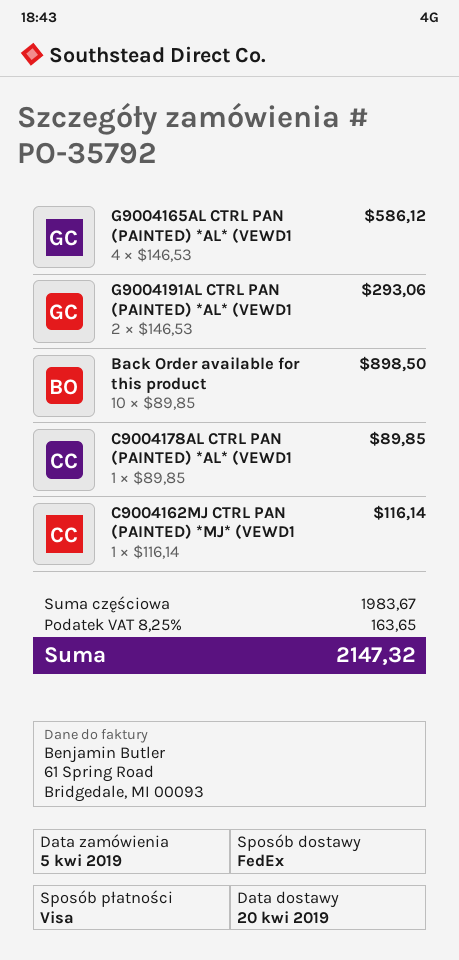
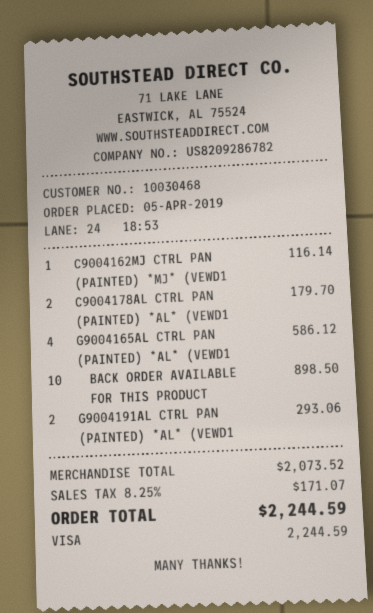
C9004178AL CTRL PAN (PAINTED) *AL* (VEWD1: 1 for 89.85 -> 2 for 179.70
subtotal: 1983.67 -> 2073.52
tax: 8.25% = 163.65 -> 8.25% = 171.07
total: 2147.32 -> 2244.59

